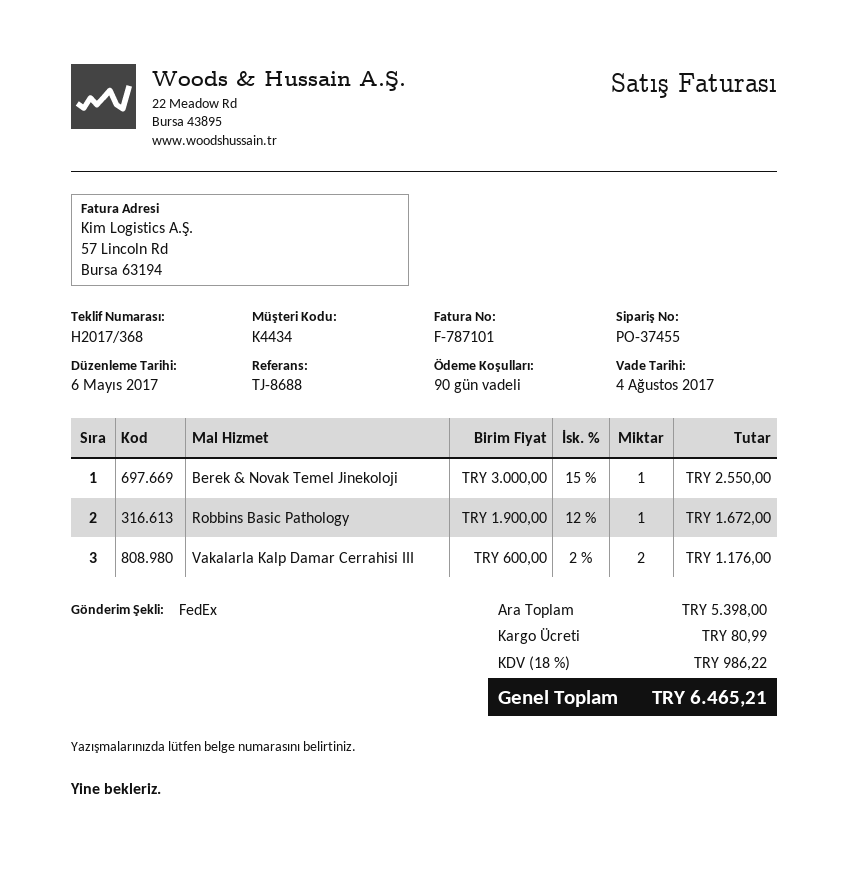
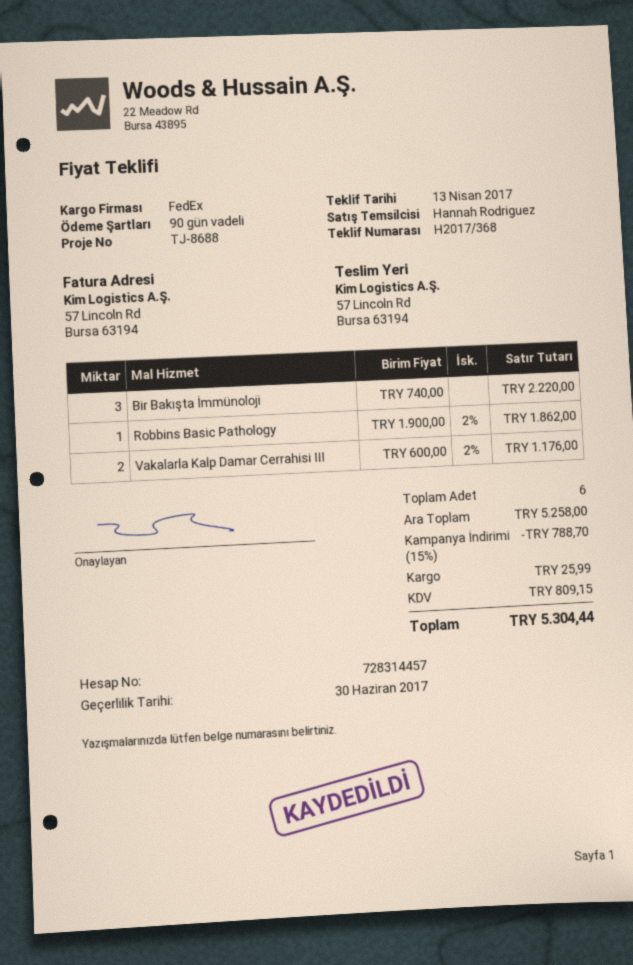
Berek & Novak Temel Jinekoloji: 1 x 3000.00 - 15% = 2550.00 -> none
Robbins Basic Pathology: 1 x 1900.00 - 12% = 1672.00 -> 1 x 1900.00 - 2% = 1862.00
Bir Bakışta İmmünoloji: none -> 3 x 740.00 = 2220.00
subtotal: 5398.00 -> 5258.00
discount: none -> 15% = 788.70
shipping: 80.99 -> 25.99
tax: 986.22 -> 809.15
total: 6465.21 -> 5304.44

